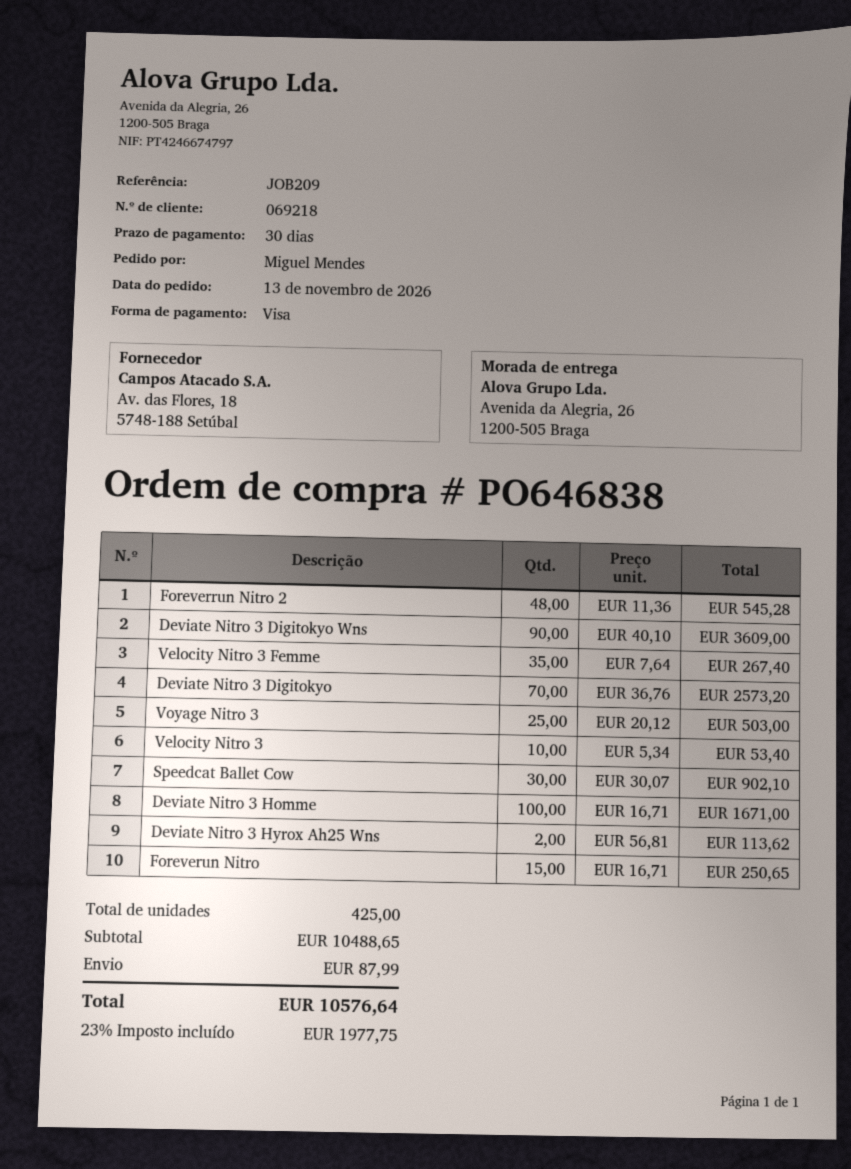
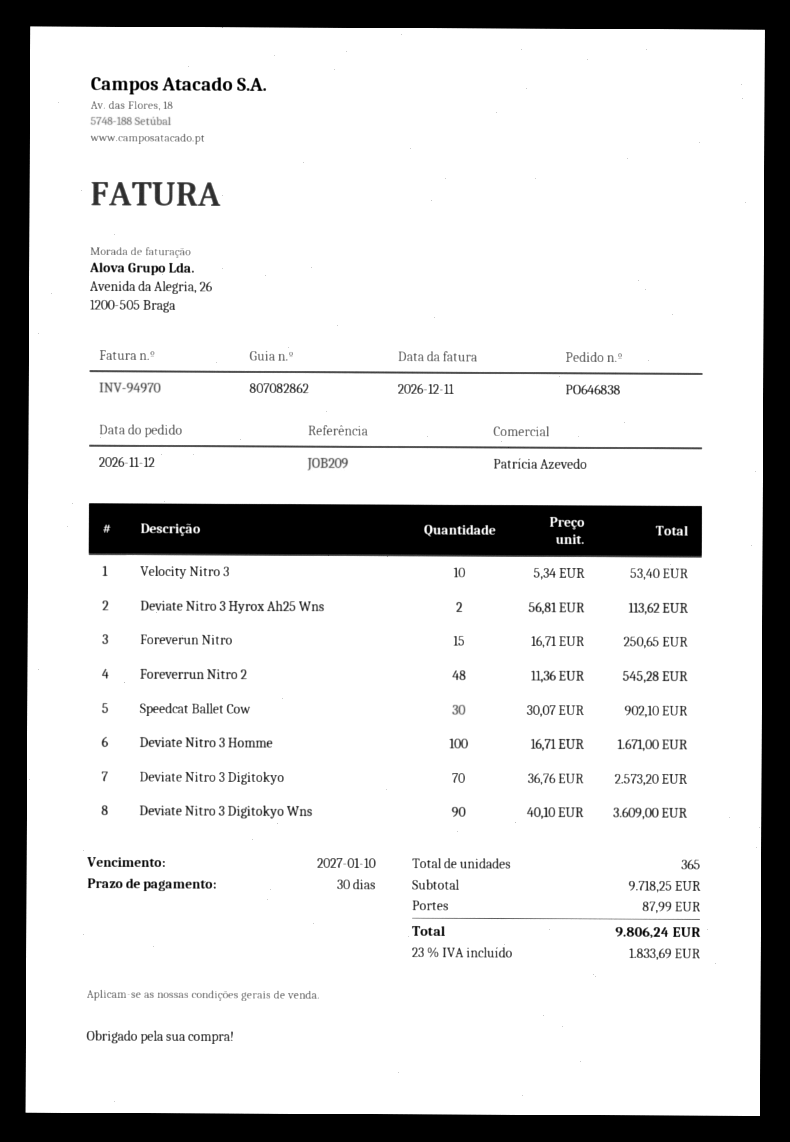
order date: 2026-11-13 -> 2026-11-12
Velocity Nitro 3 Femme: 35 x 7.64 = 267.40 -> none
Voyage Nitro 3: 25 x 20.12 = 503.00 -> none
total quantity: 425 -> 365
subtotal: 10488.65 -> 9718.25
tax: 23% = 1977.75 -> 23% = 1833.69
total: 10576.64 -> 9806.24

